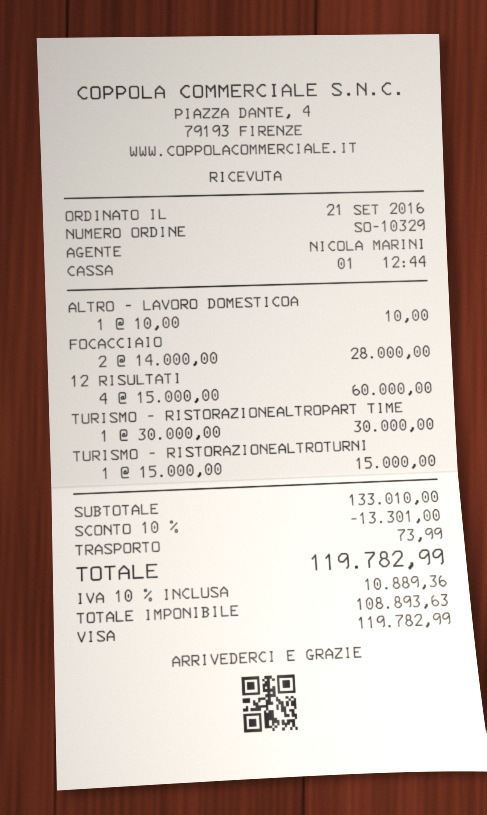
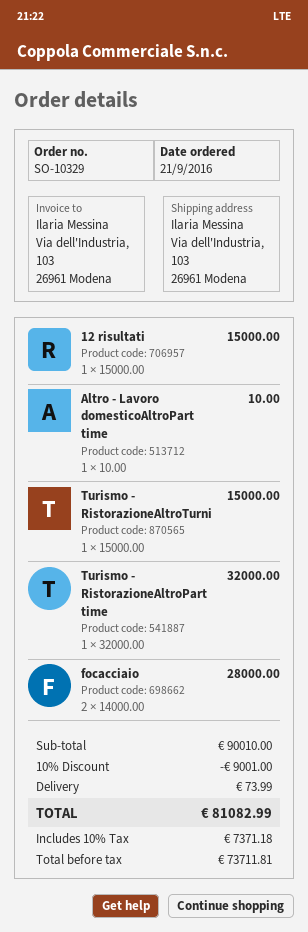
12 RISULTATI: 4 x 15000.00 = 60000.00 -> 1 x 15000.00 = 15000.00
TURISMO - RISTORAZIONEALTROPART TIME: 1 x 30000.00 = 30000.00 -> 1 x 32000.00 = 32000.00
subtotal: 133010.00 -> 90010.00
discount: 10% = 13301.00 -> 10% = 9001.00
net: 108893.63 -> 73711.81
tax: 10% = 10889.36 -> 10% = 7371.18
total: 119782.99 -> 81082.99

